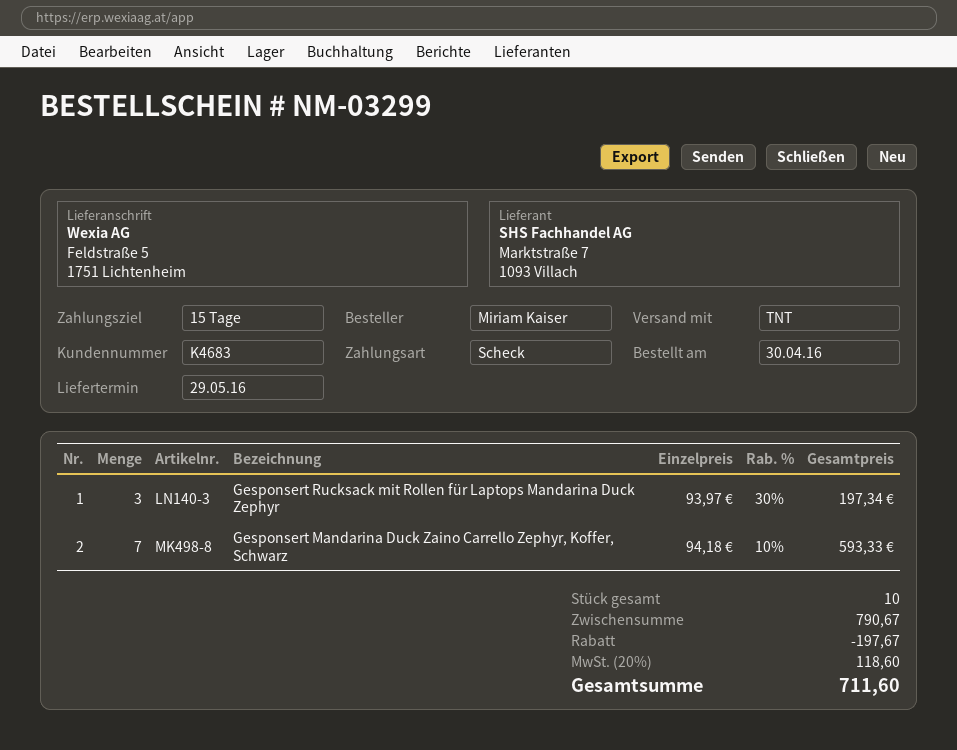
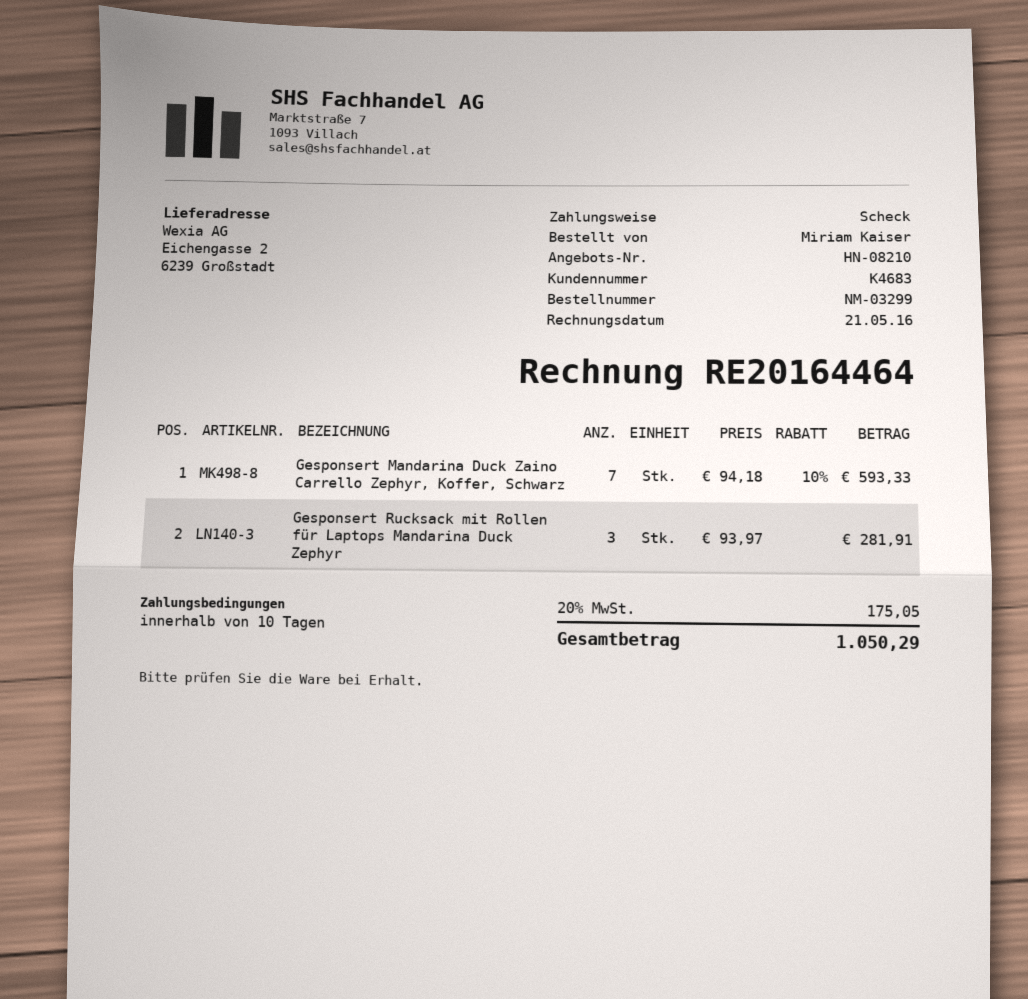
payment terms: 15 days -> 10 days
ship to: Feldstraße 5, 1751 Lichtenheim -> Eichengasse 2, 6239 Großstadt
Gesponsert Rucksack mit Rollen für Laptops Mandarina Duck Zephyr: 3 x 93.97 - 30% = 197.34 -> 3 x 93.97 = 281.91
discount: 197.67 -> none
tax: 20% = 118.60 -> 20% = 175.05
total: 711.60 -> 1050.29

